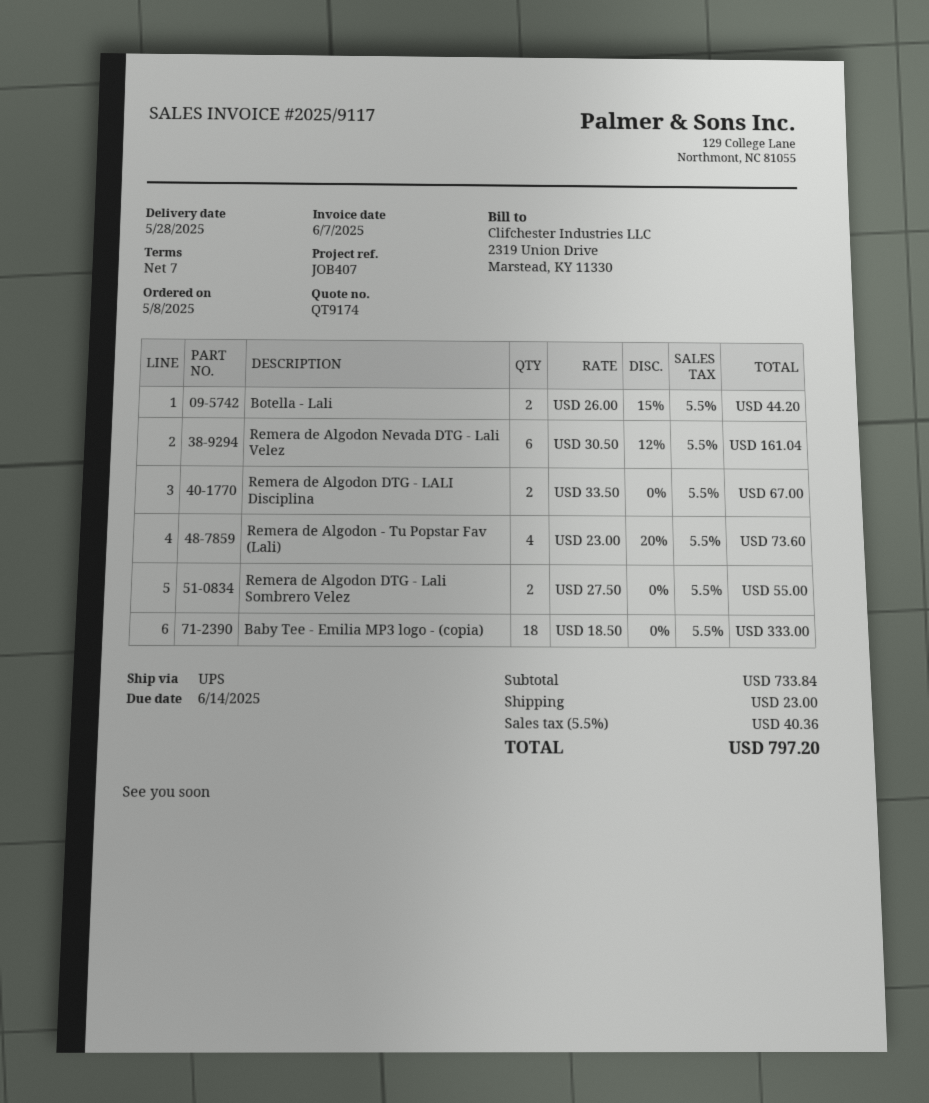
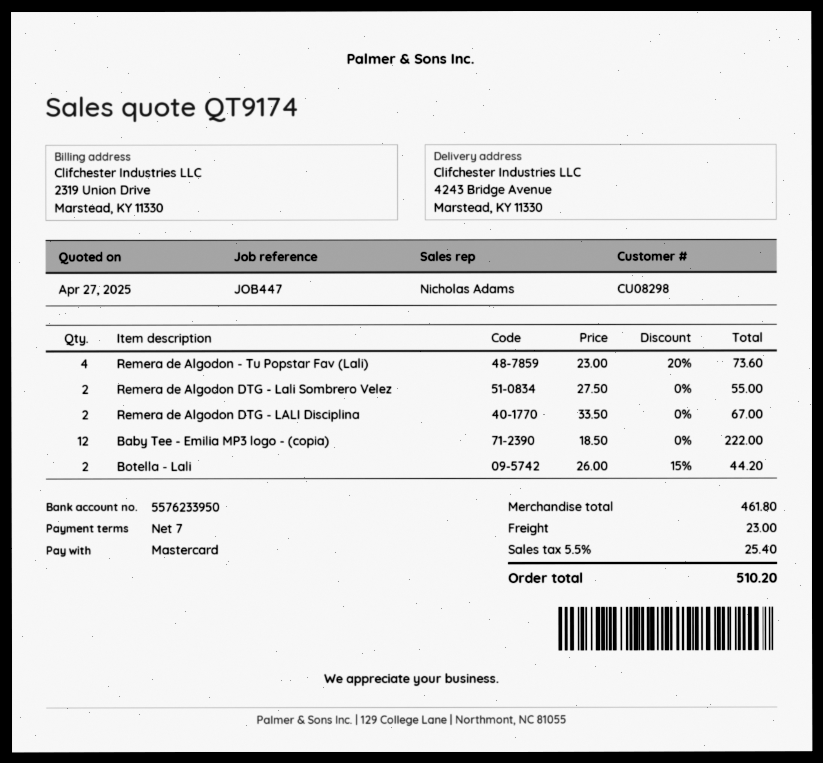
reference: JOB407 -> JOB447
Remera de Algodon Nevada DTG - Lali Velez: 6 x 30.50 - 12% = 161.04 -> none
Baby Tee - Emilia MP3 logo - (copia): 18 x 18.50 = 333.00 -> 12 x 18.50 = 222.00
subtotal: 733.84 -> 461.80
tax: 5.5% = 40.36 -> 5.5% = 25.40
total: 797.20 -> 510.20

